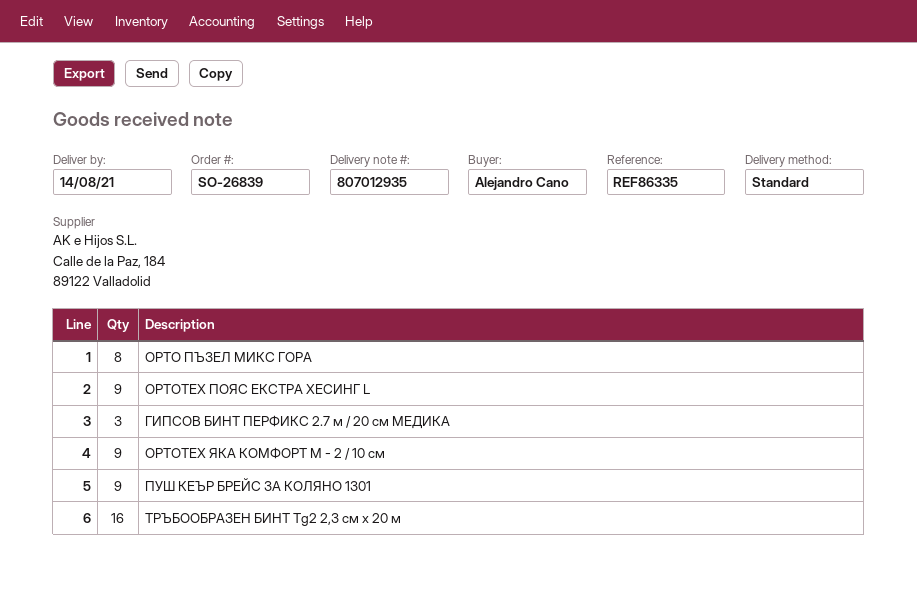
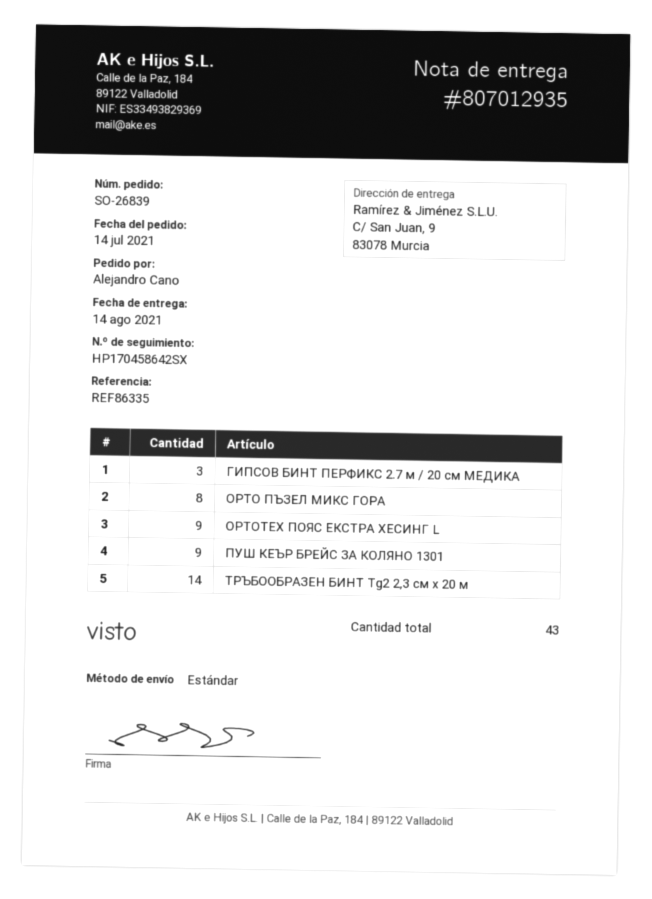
ОРТОТЕХ ЯКА КОМФОРТ M - 2 / 10 см: 9 -> none
ТРЪБООБРАЗЕН БИНТ Tg2 2,3 см х 20 м: 16 -> 14

